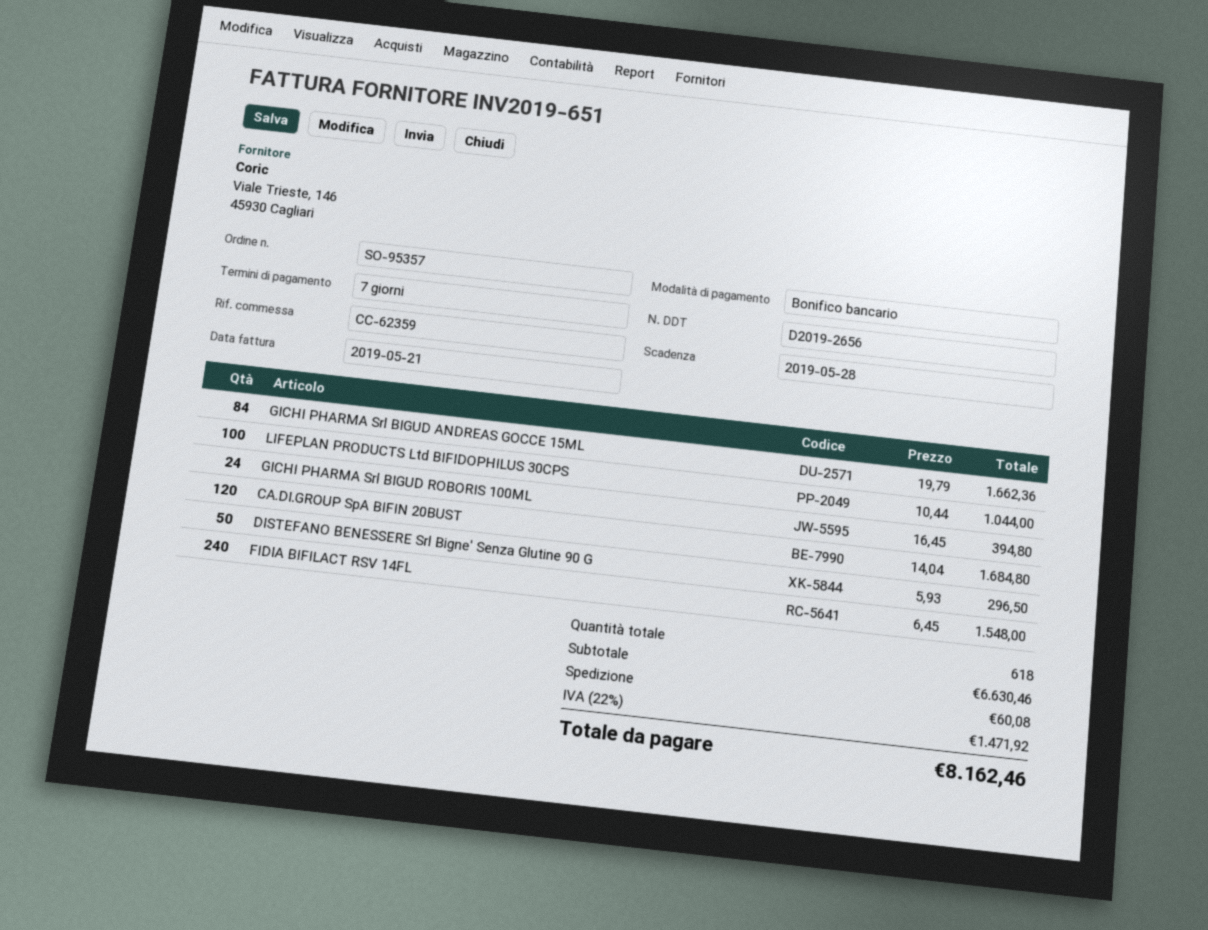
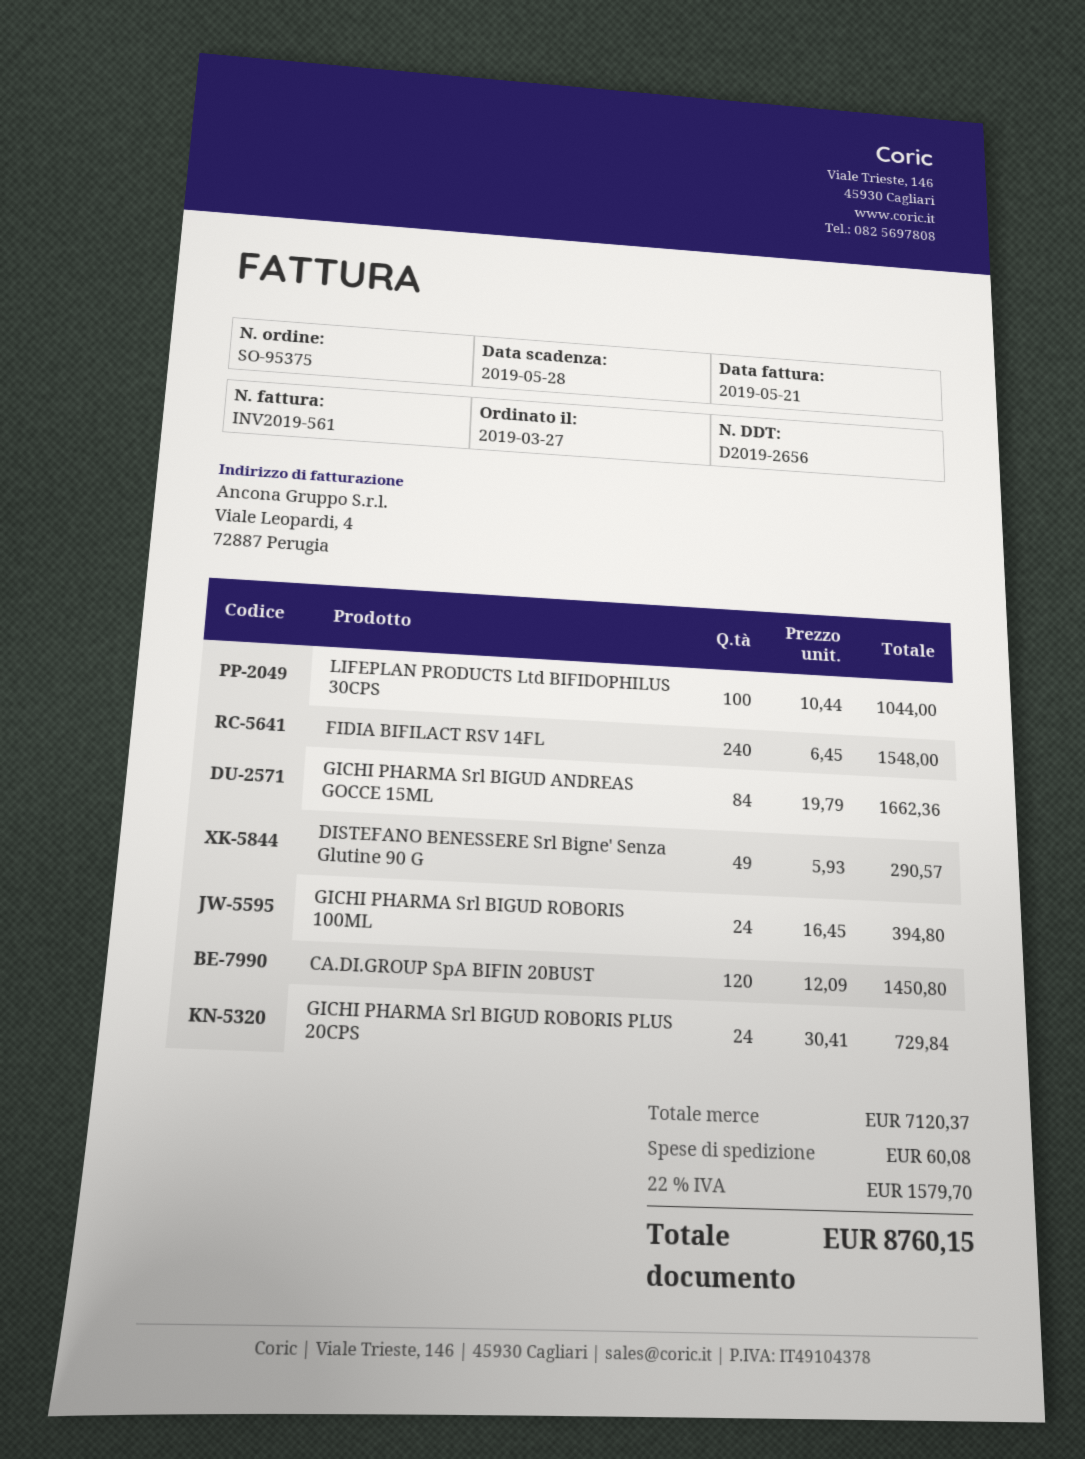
order number: SO-95357 -> SO-95375
invoice number: INV2019-651 -> INV2019-561
CA.DI.GROUP SpA BIFIN 20BUST: 120 x 14.04 = 1684.80 -> 120 x 12.09 = 1450.80
DISTEFANO BENESSERE Srl Bigne' Senza Glutine 90 G: 50 x 5.93 = 296.50 -> 49 x 5.93 = 290.57
GICHI PHARMA Srl BIGUD ROBORIS PLUS 20CPS: none -> 24 x 30.41 = 729.84
subtotal: 6630.46 -> 7120.37
tax: 22% = 1471.92 -> 22% = 1579.70
total: 8162.46 -> 8760.15

